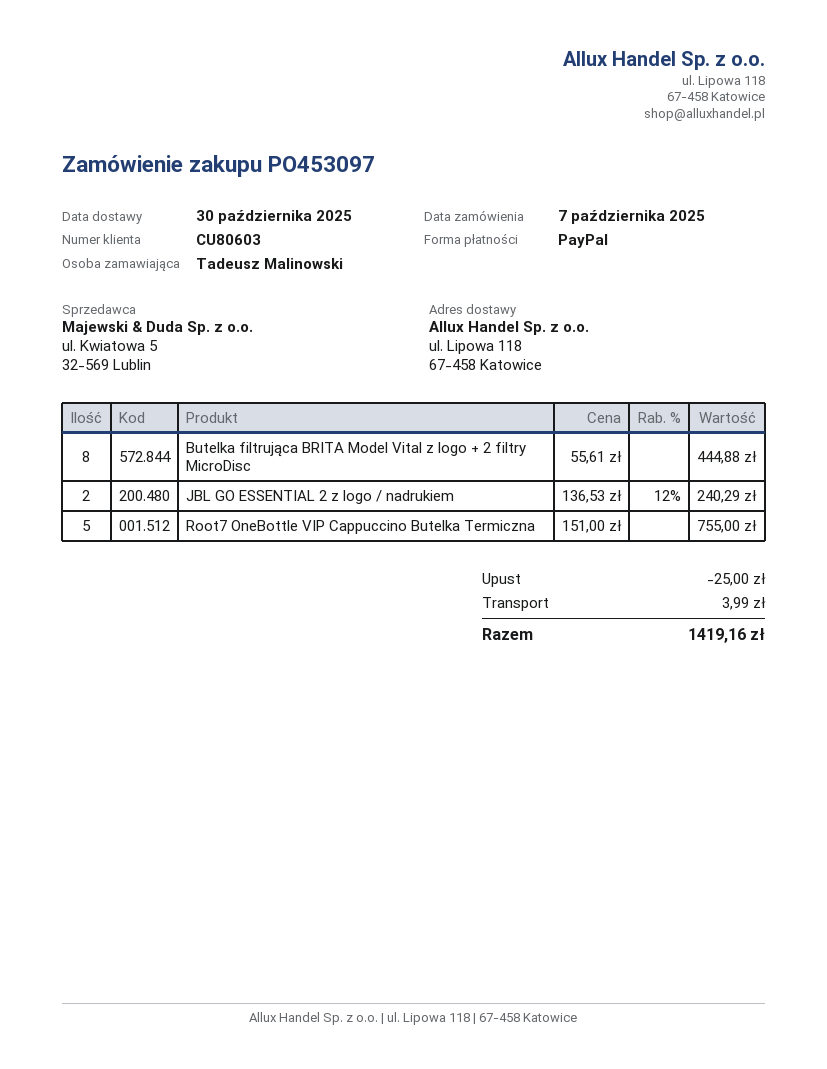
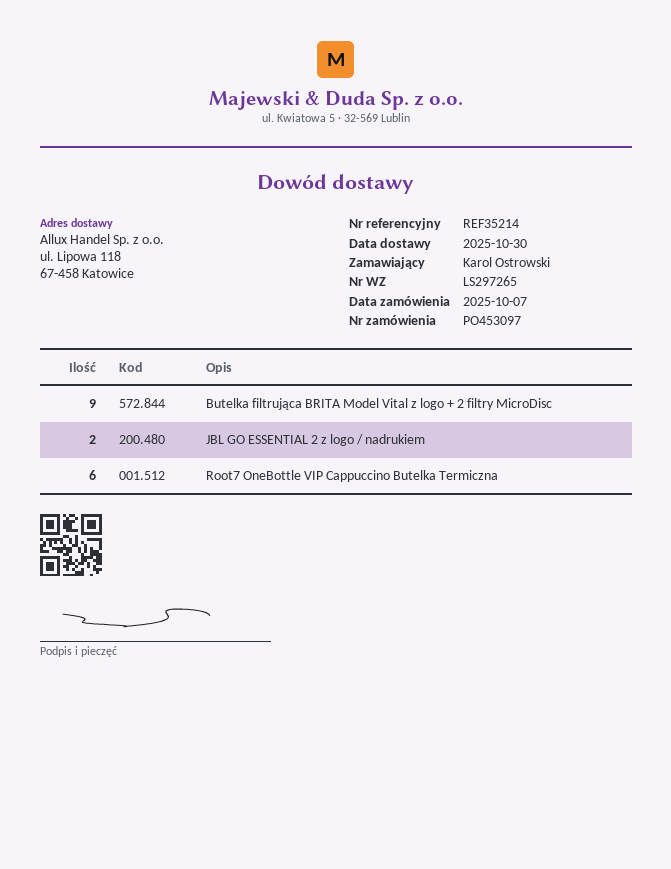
ordered by: Tadeusz Malinowski -> Karol Ostrowski
Butelka filtrująca BRITA Model Vital z logo + 2 filtry MicroDisc: 8 -> 9
Root7 OneBottle VIP Cappuccino Butelka Termiczna: 5 -> 6

